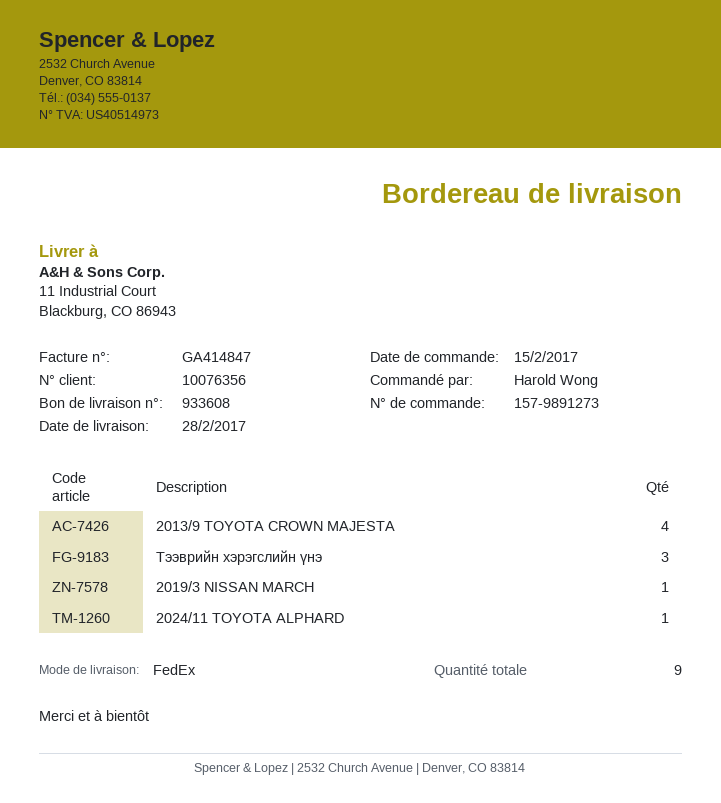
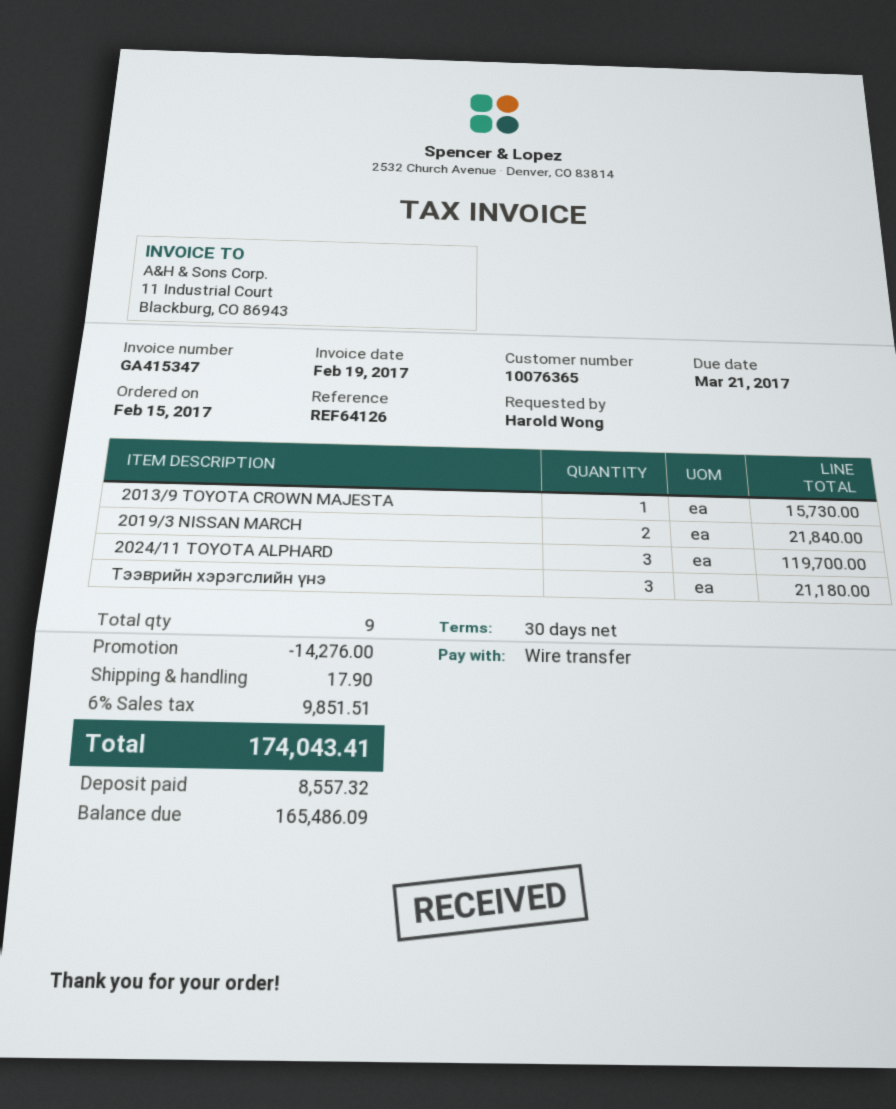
invoice number: GA414847 -> GA415347
customer number: 10076356 -> 10076365
2013/9 TOYOTA CROWN MAJESTA: 4 -> 1
2019/3 NISSAN MARCH: 1 -> 2
2024/11 TOYOTA ALPHARD: 1 -> 3

